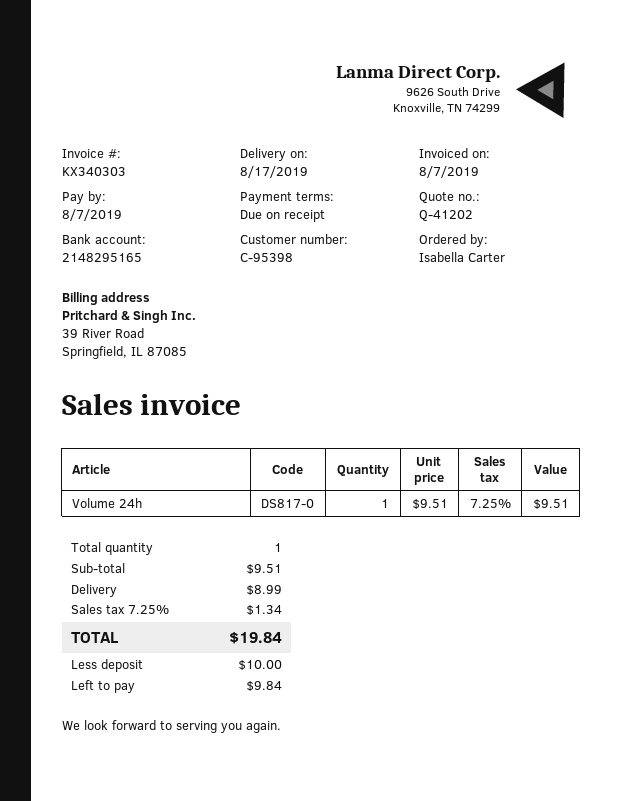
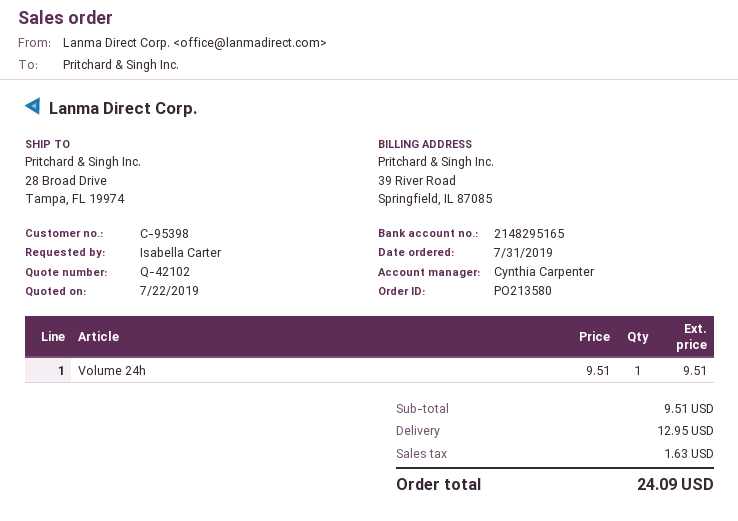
quote number: Q-41202 -> Q-42102
shipping: 8.99 -> 12.95
tax: 1.34 -> 1.63
total: 19.84 -> 24.09

